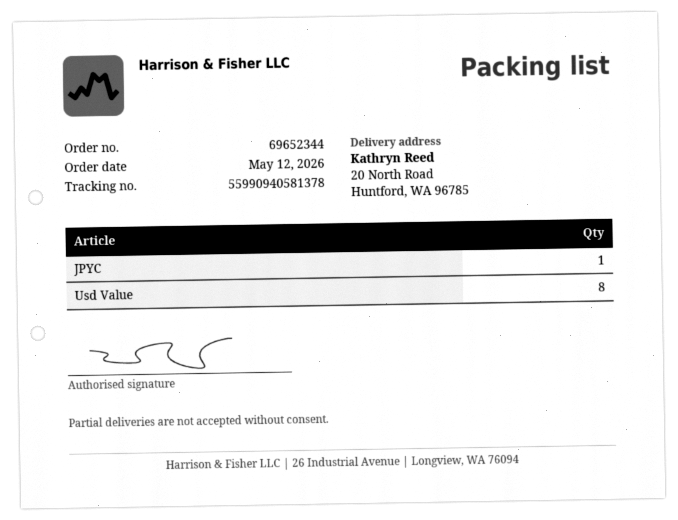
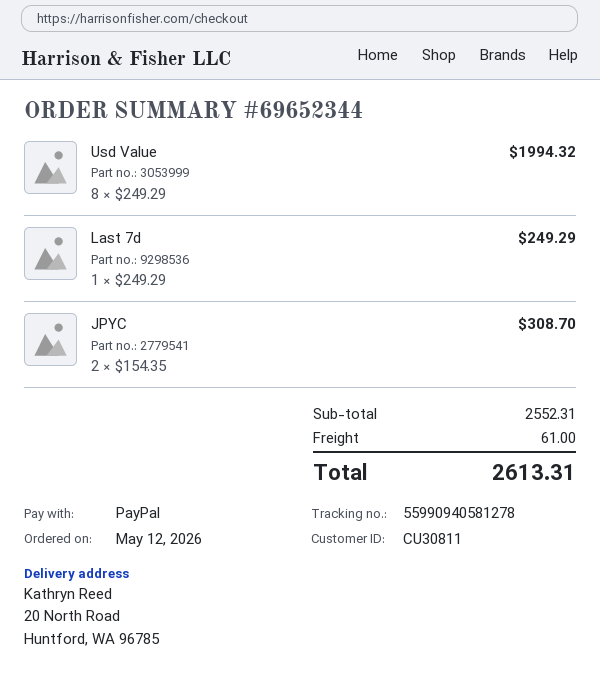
tracking number: 55990940581378 -> 55990940581278
JPYC: 1 -> 2
Last 7d: none -> 1

